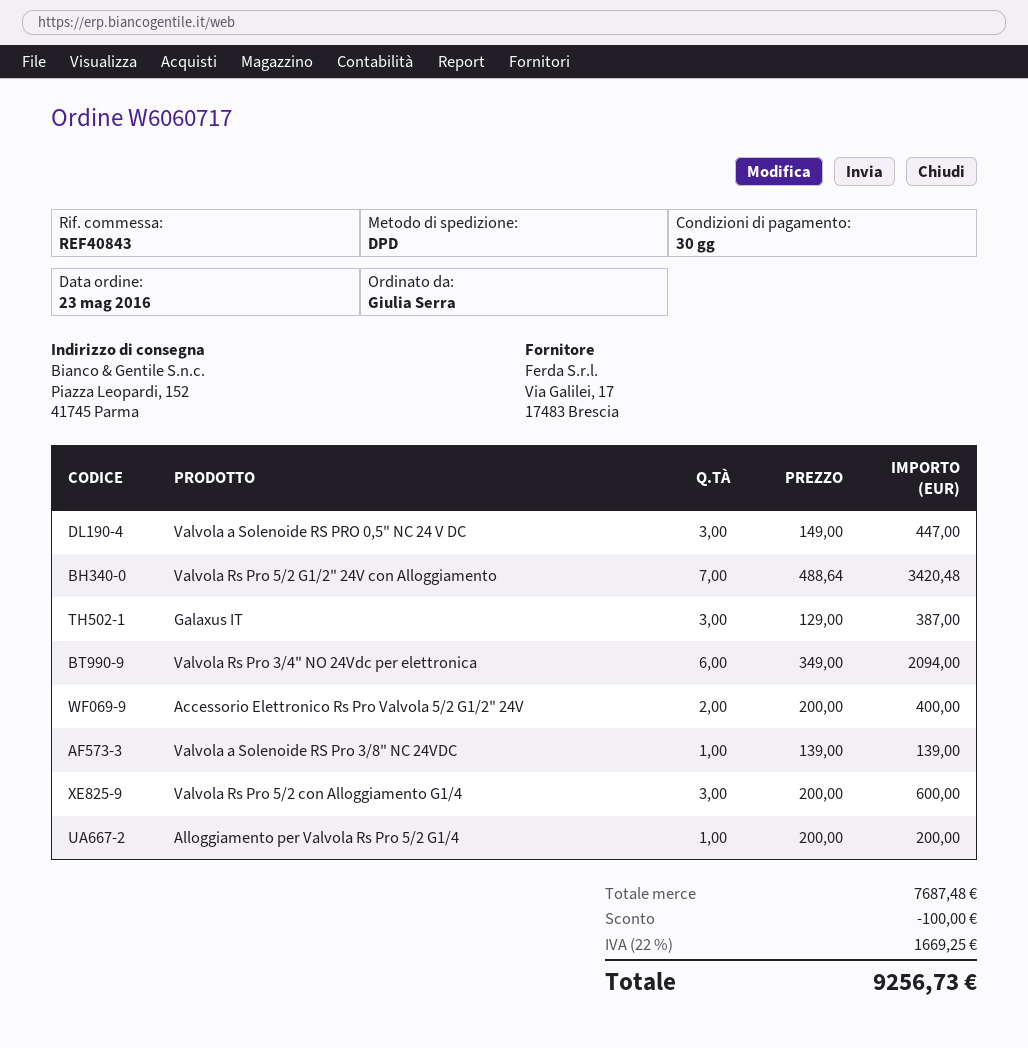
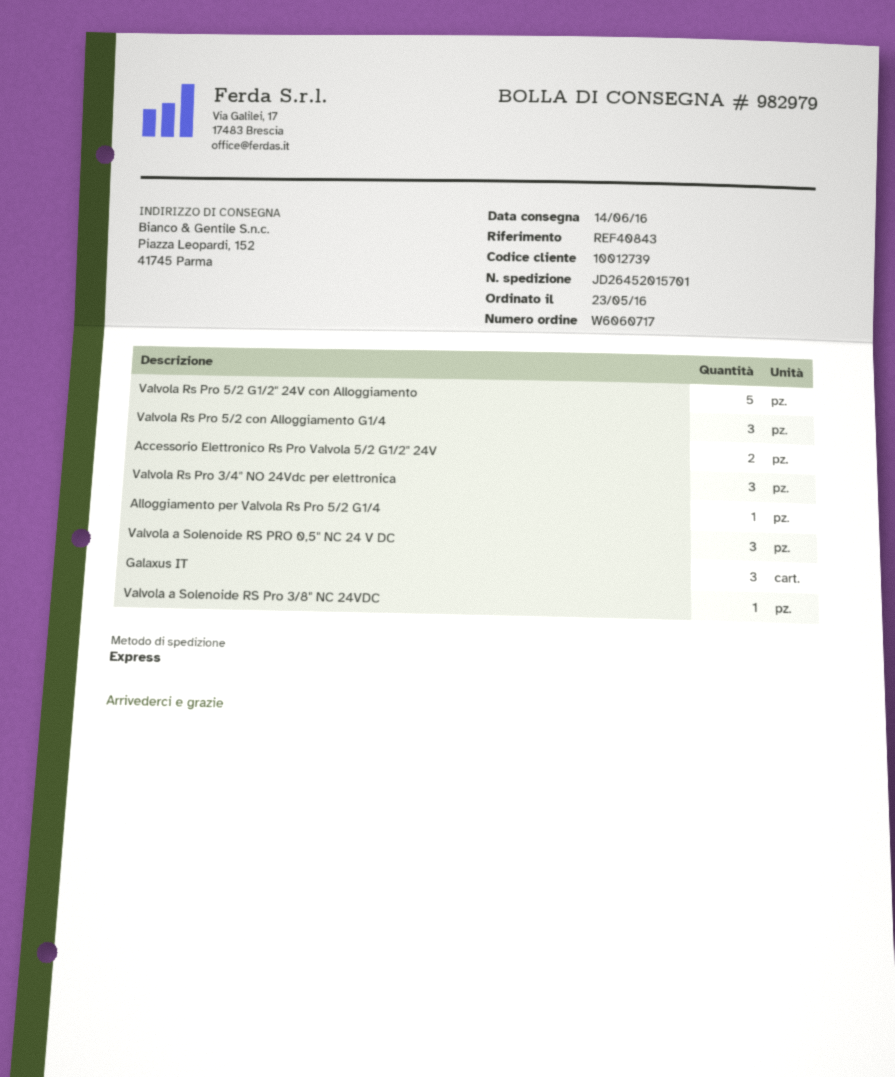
shipping method: DPD -> express
Valvola Rs Pro 5/2 G1/2" 24V con Alloggiamento: 7 -> 5
Valvola Rs Pro 3/4" NO 24Vdc per elettronica: 6 -> 3

